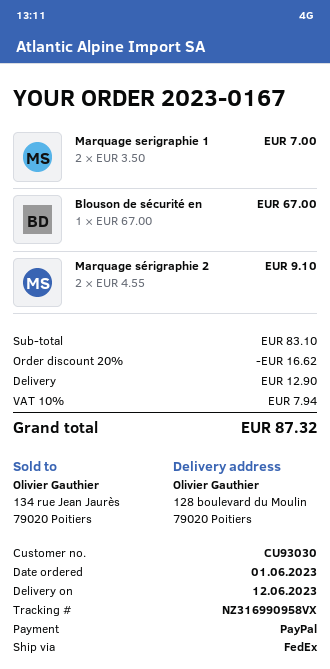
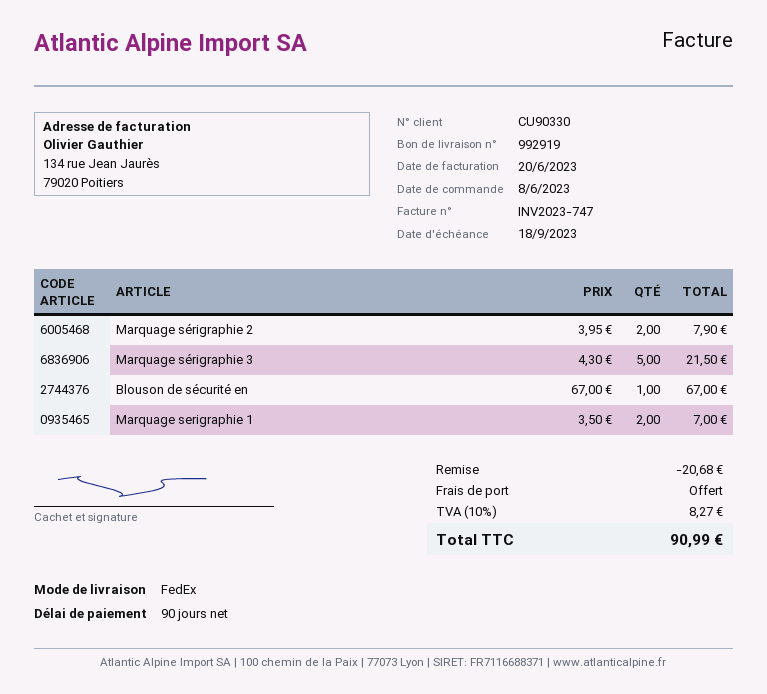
order date: 2023-06-01 -> 2023-06-08
customer number: CU93030 -> CU90330
Marquage sérigraphie 2: 2 x 4.55 = 9.10 -> 2 x 3.95 = 7.90
Marquage sérigraphie 3: none -> 5 x 4.30 = 21.50
discount: 16.62 -> 20.68
shipping: 12.90 -> 0.00
tax: 10% = 7.94 -> 10% = 8.27
total: 87.32 -> 90.99

